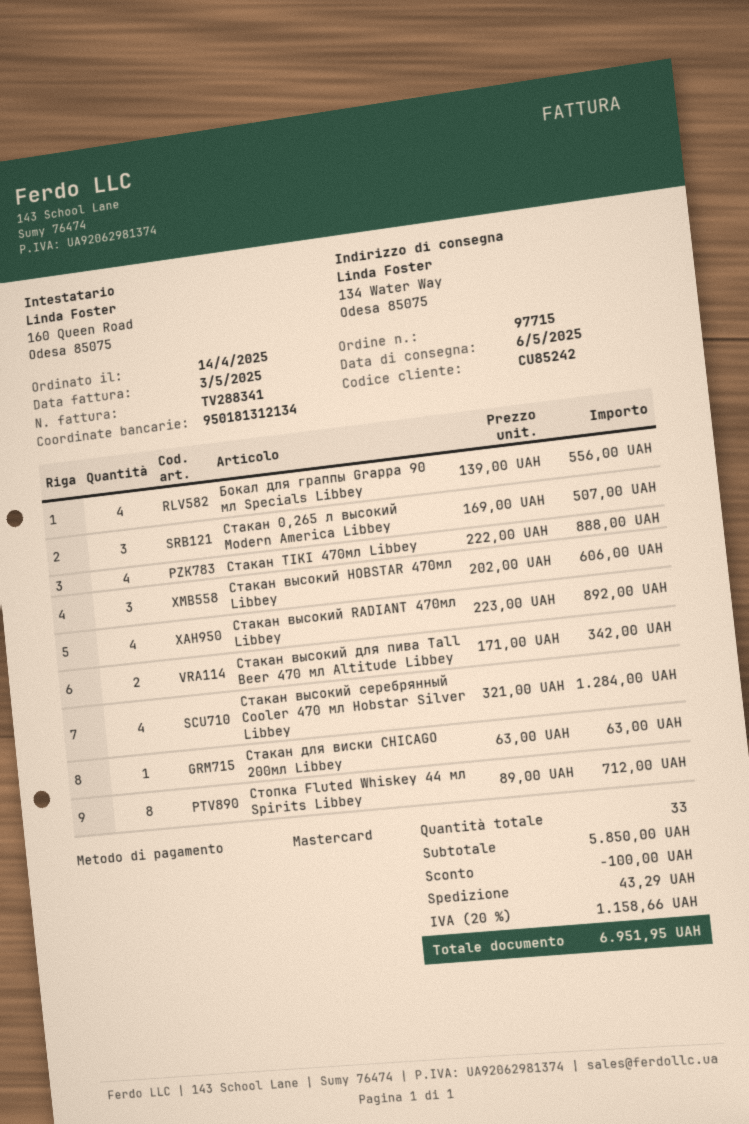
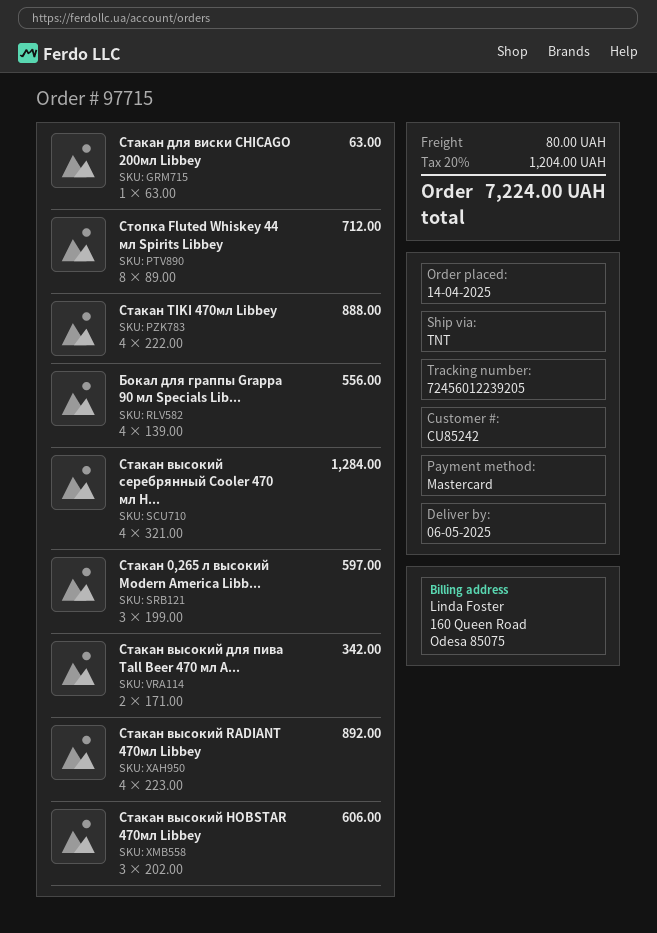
Стакан 0,265 л высокий Modern America Libbey: 3 x 169.00 = 507.00 -> 3 x 199.00 = 597.00
discount: 100.00 -> none
shipping: 43.29 -> 80.00
tax: 20% = 1158.66 -> 20% = 1204.00
total: 6951.95 -> 7224.00

